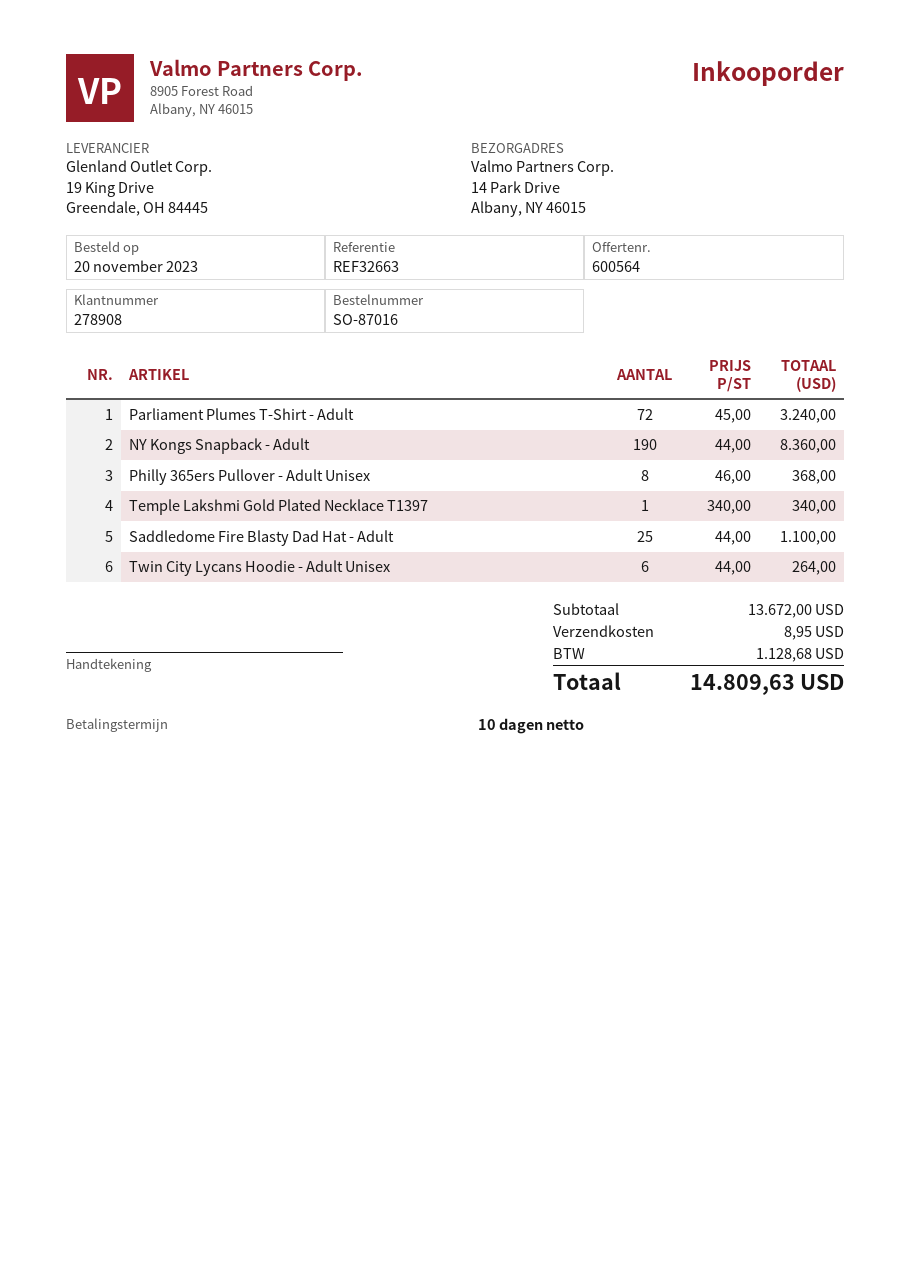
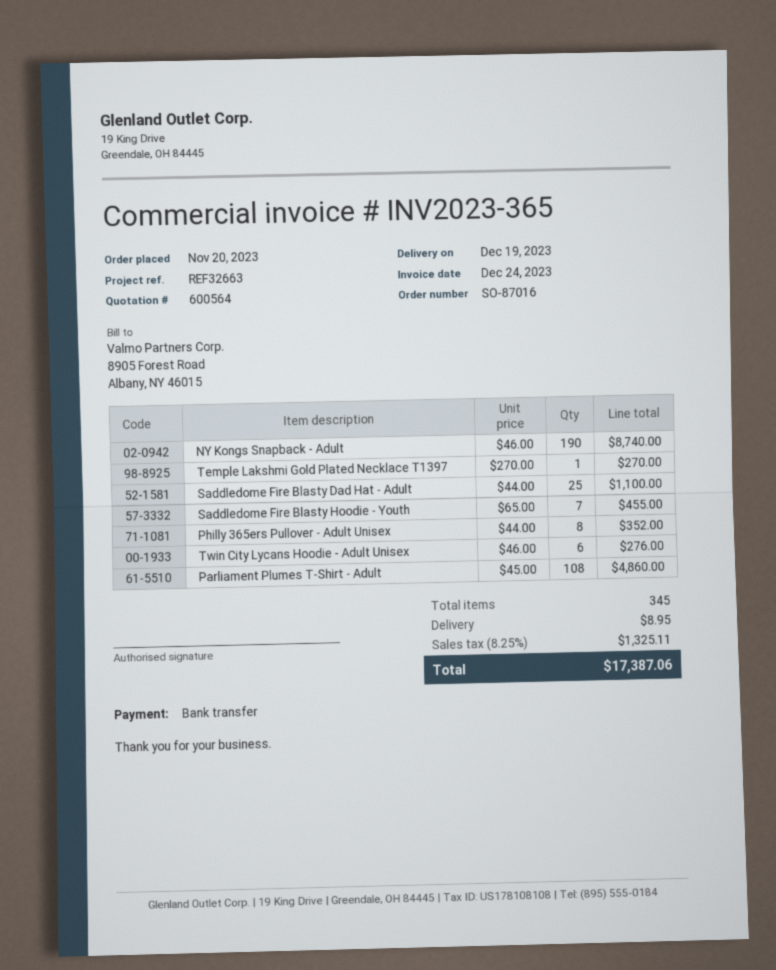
Parliament Plumes T-Shirt - Adult: 72 x 45.00 = 3240.00 -> 108 x 45.00 = 4860.00
NY Kongs Snapback - Adult: 190 x 44.00 = 8360.00 -> 190 x 46.00 = 8740.00
Philly 365ers Pullover - Adult Unisex: 8 x 46.00 = 368.00 -> 8 x 44.00 = 352.00
Temple Lakshmi Gold Plated Necklace T1397: 1 x 340.00 = 340.00 -> 1 x 270.00 = 270.00
Twin City Lycans Hoodie - Adult Unisex: 6 x 44.00 = 264.00 -> 6 x 46.00 = 276.00
Saddledome Fire Blasty Hoodie - Youth: none -> 7 x 65.00 = 455.00
tax: 1128.68 -> 1325.11
total: 14809.63 -> 17387.06

